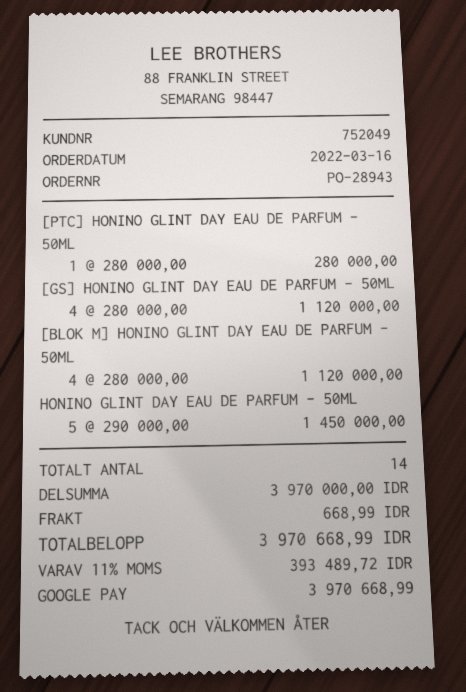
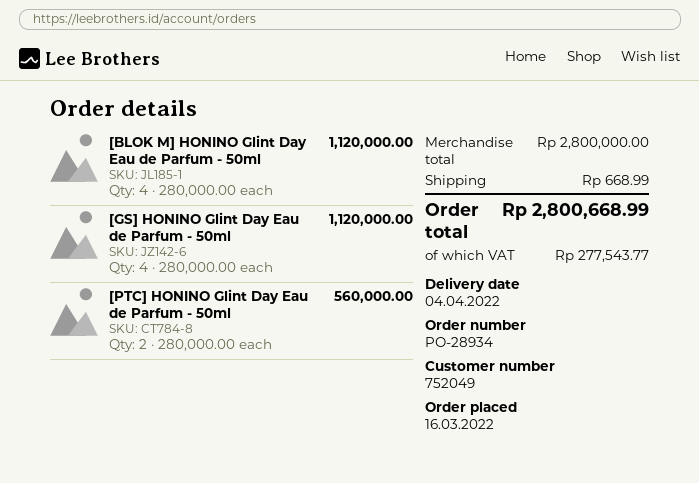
order number: PO-28943 -> PO-28934
[PTC] HONINO GLINT DAY EAU DE PARFUM - 50ML: 1 x 280000.00 = 280000.00 -> 2 x 280000.00 = 560000.00
HONINO GLINT DAY EAU DE PARFUM - 50ML: 5 x 290000.00 = 1450000.00 -> none
subtotal: 3970000.00 -> 2800000.00
tax: 393489.72 -> 277543.77
total: 3970668.99 -> 2800668.99

